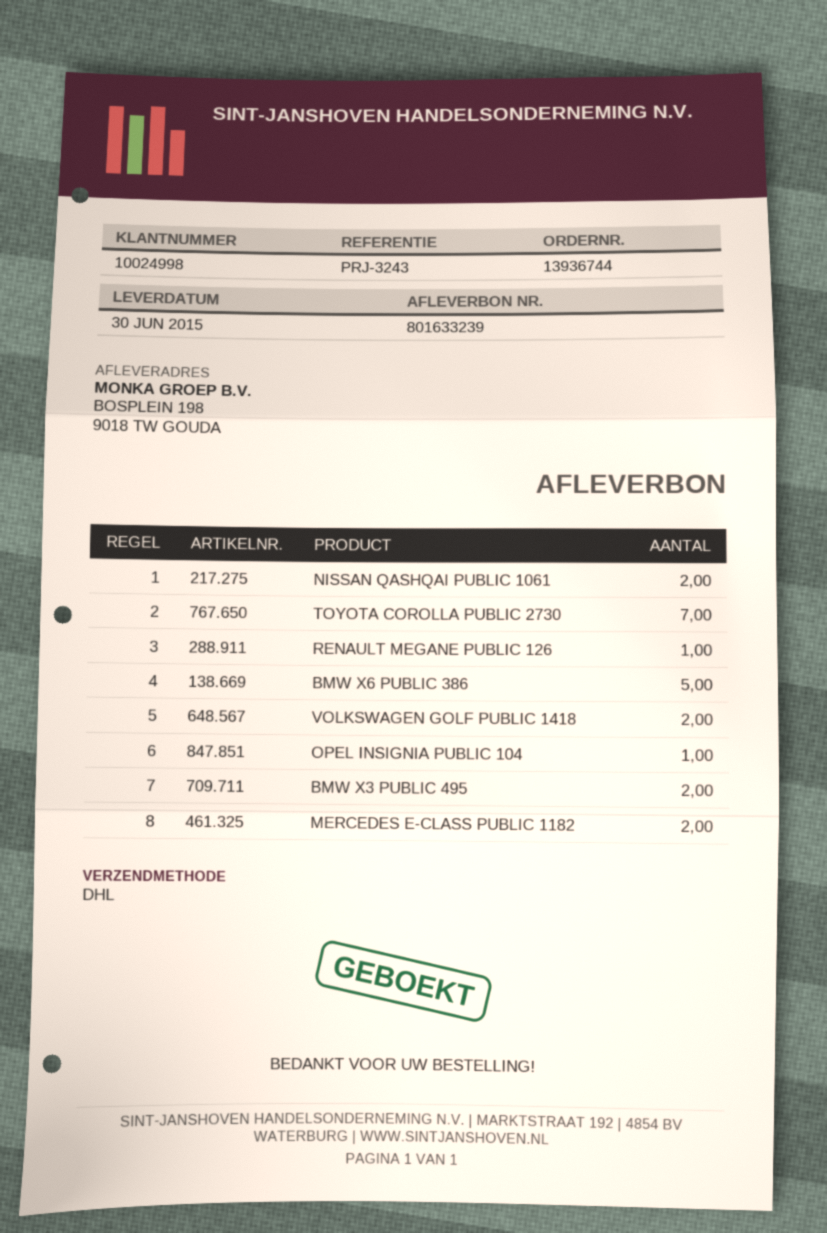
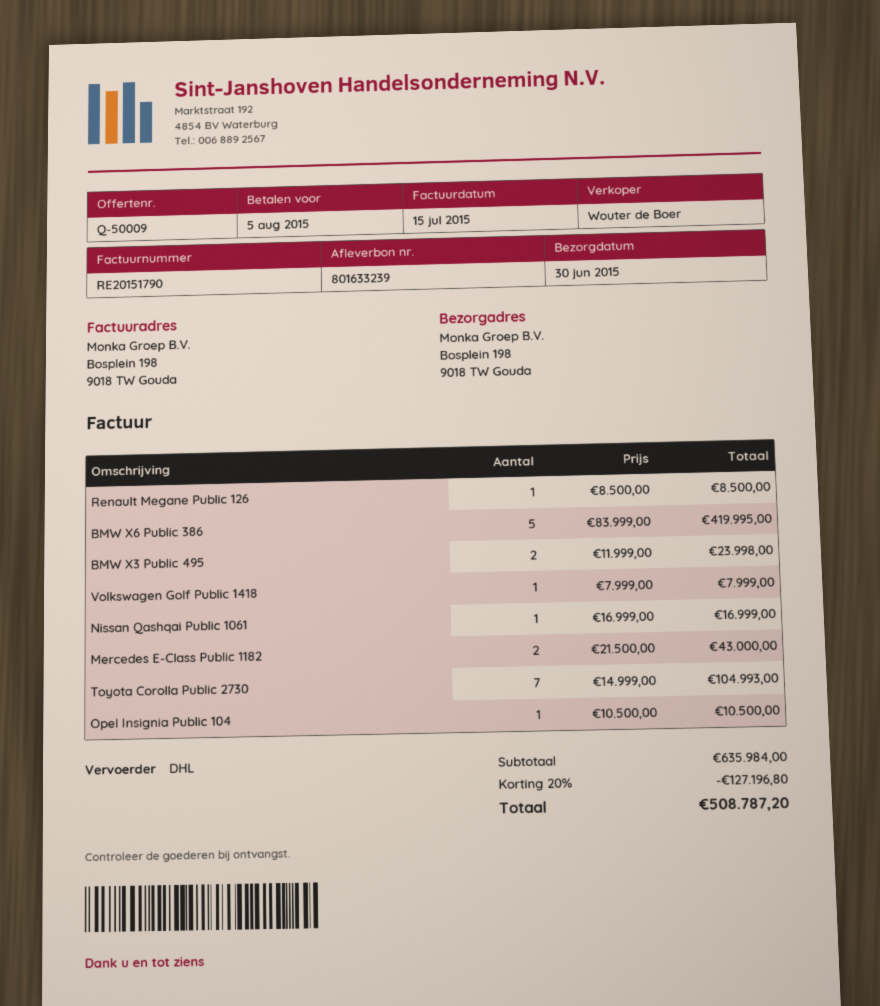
NISSAN QASHQAI PUBLIC 1061: 2 -> 1
VOLKSWAGEN GOLF PUBLIC 1418: 2 -> 1

